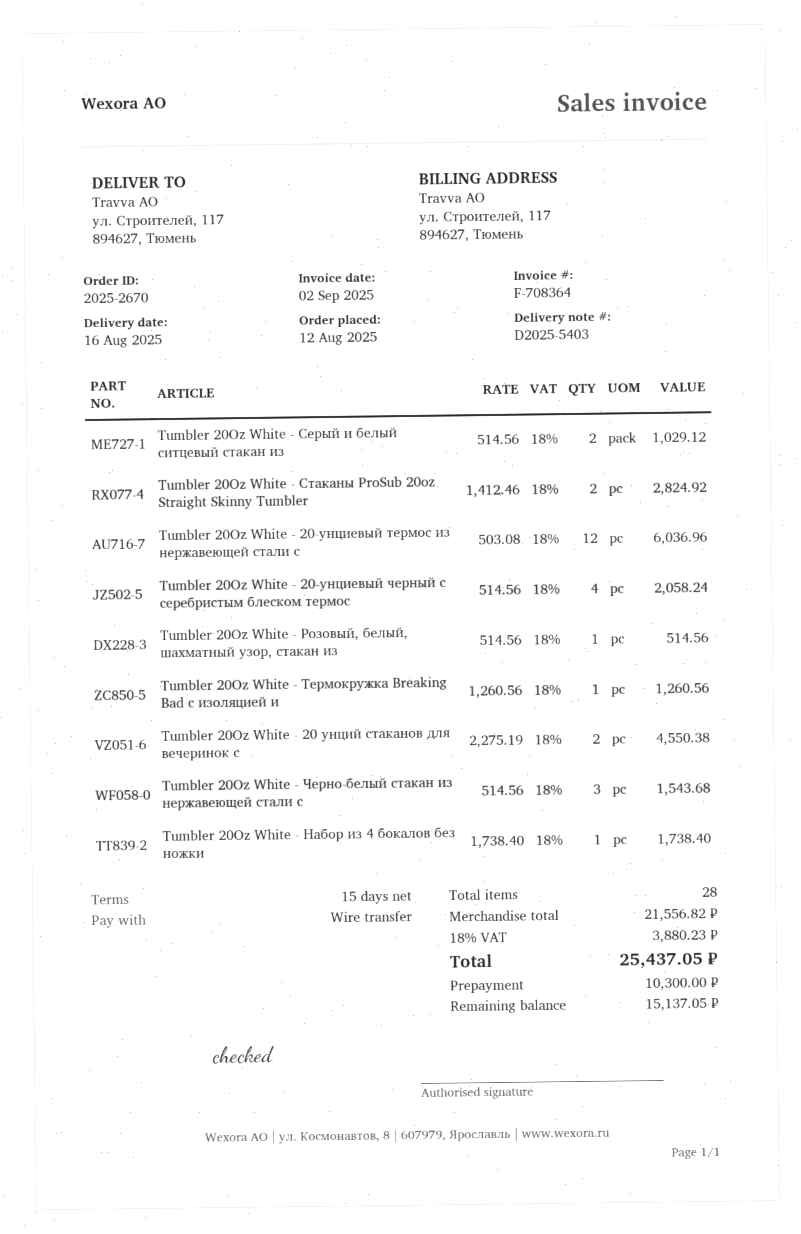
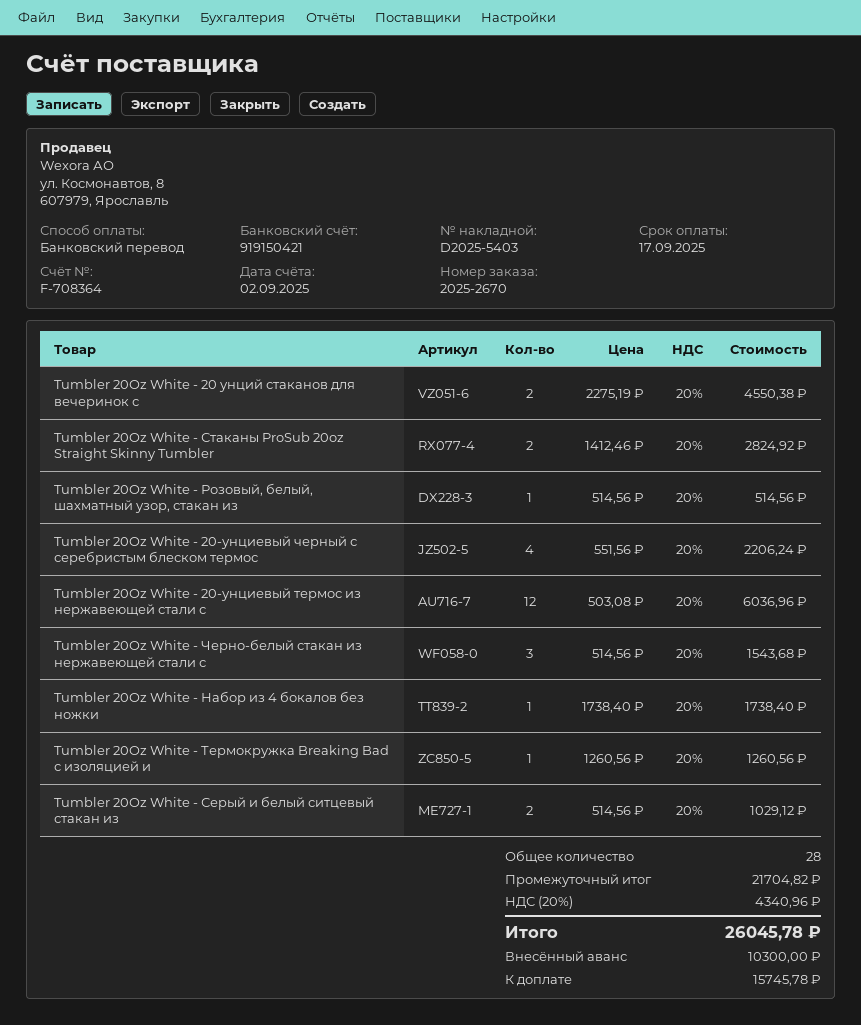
Tumbler 20Oz White - 20-унциевый черный с серебристым блеском термос: 4 x 514.56 = 2058.24 -> 4 x 551.56 = 2206.24
subtotal: 21556.82 -> 21704.82
tax: 18% = 3880.23 -> 20% = 4340.96
total: 25437.05 -> 26045.78
balance: 15137.05 -> 15745.78

